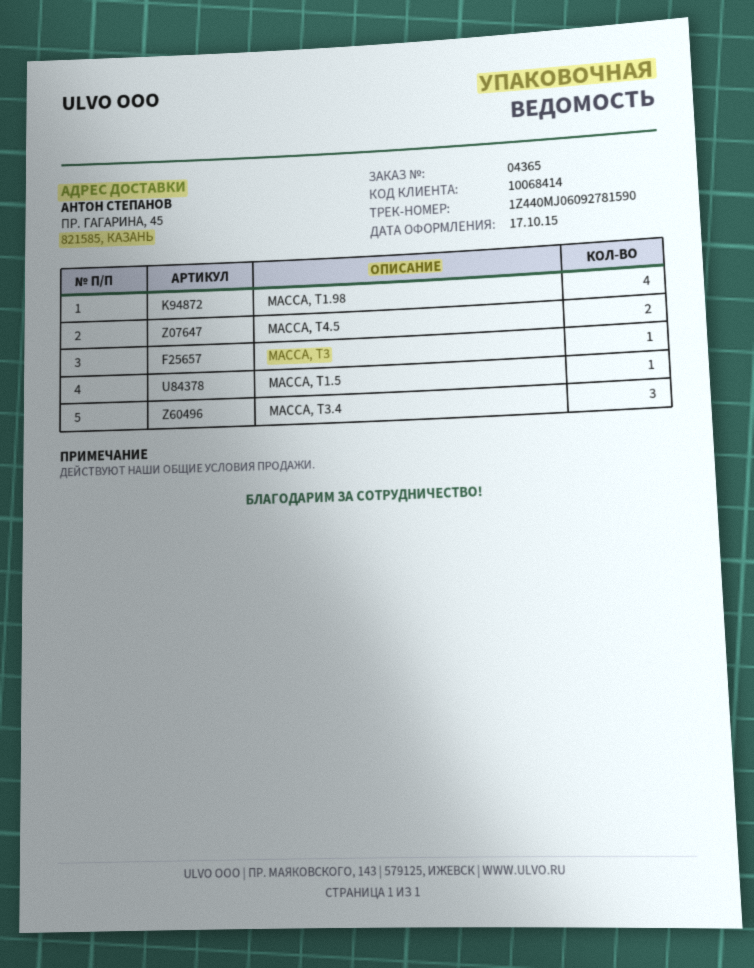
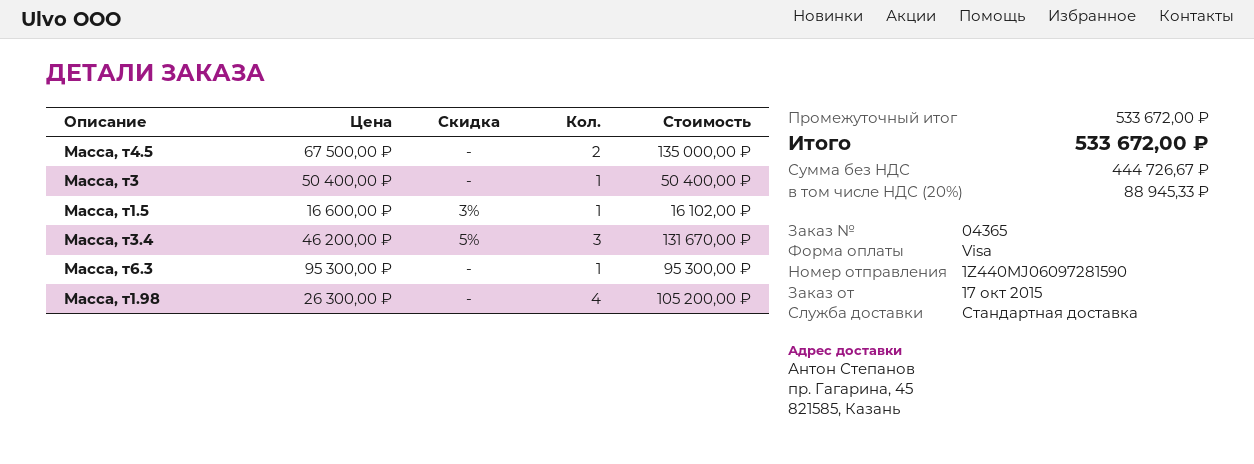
tracking number: 1Z440MJ06092781590 -> 1Z440MJ06097281590
Масса, т6.3: none -> 1

